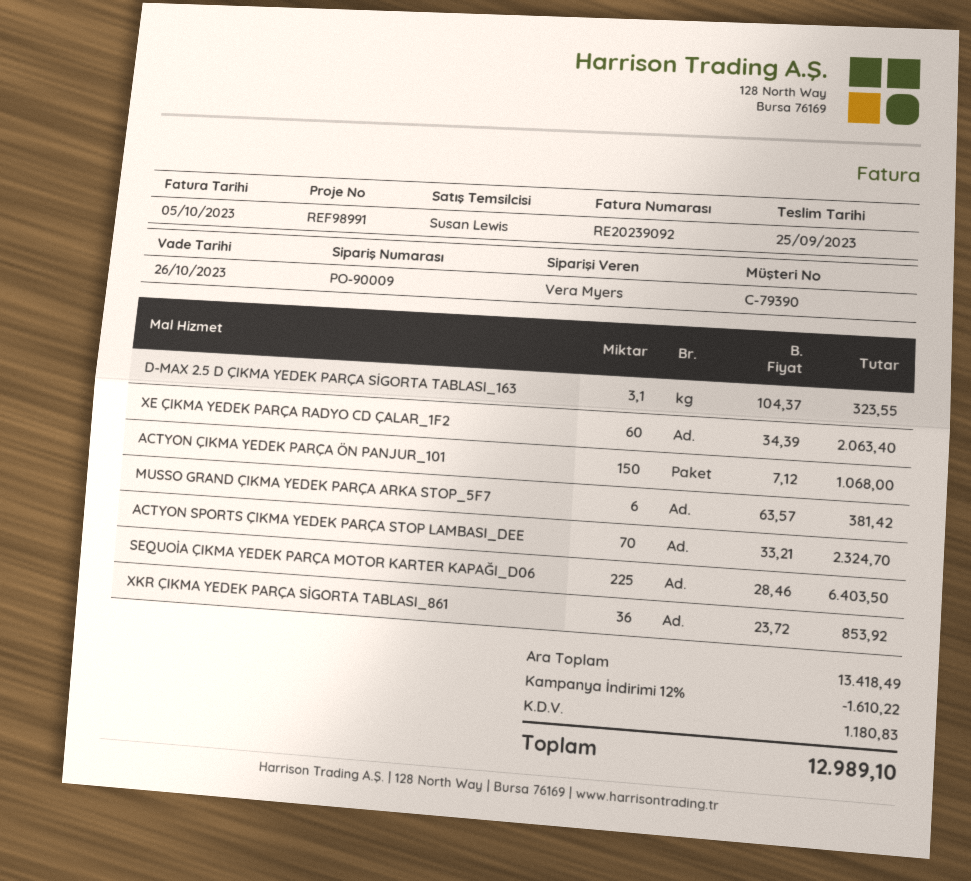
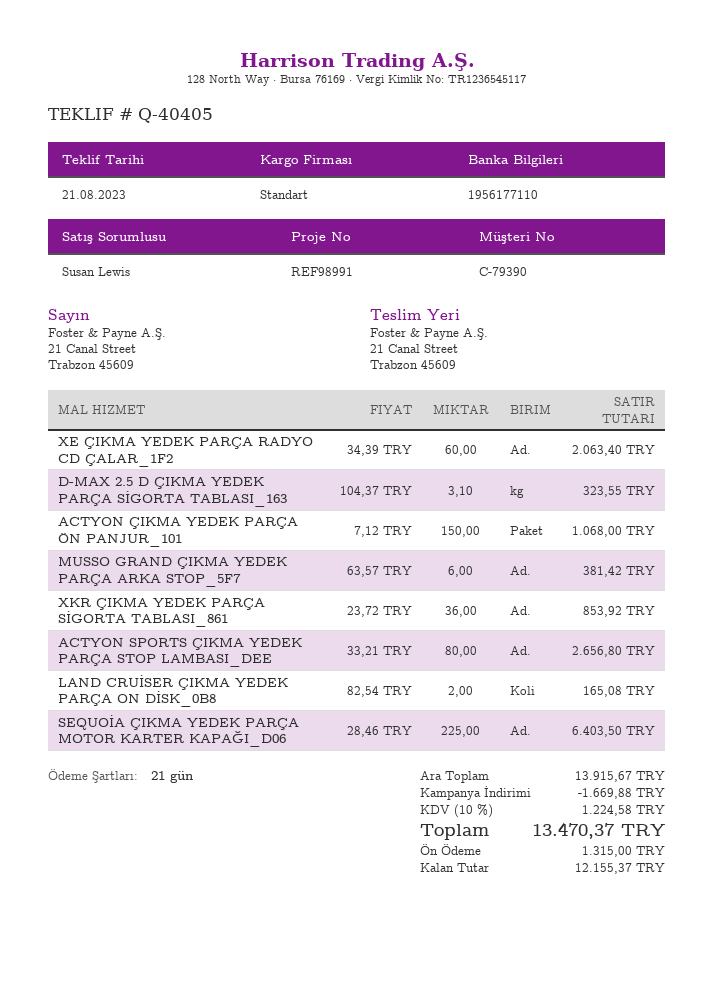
ACTYON SPORTS ÇIKMA YEDEK PARÇA STOP LAMBASI_DEE: 70 x 33.21 = 2324.70 -> 80 x 33.21 = 2656.80
LAND CRUİSER ÇIKMA YEDEK PARÇA ON DİSK_0B8: none -> 2 x 82.54 = 165.08
subtotal: 13418.49 -> 13915.67
discount: 1610.22 -> 1669.88
tax: 1180.83 -> 1224.58
total: 12989.10 -> 13470.37

